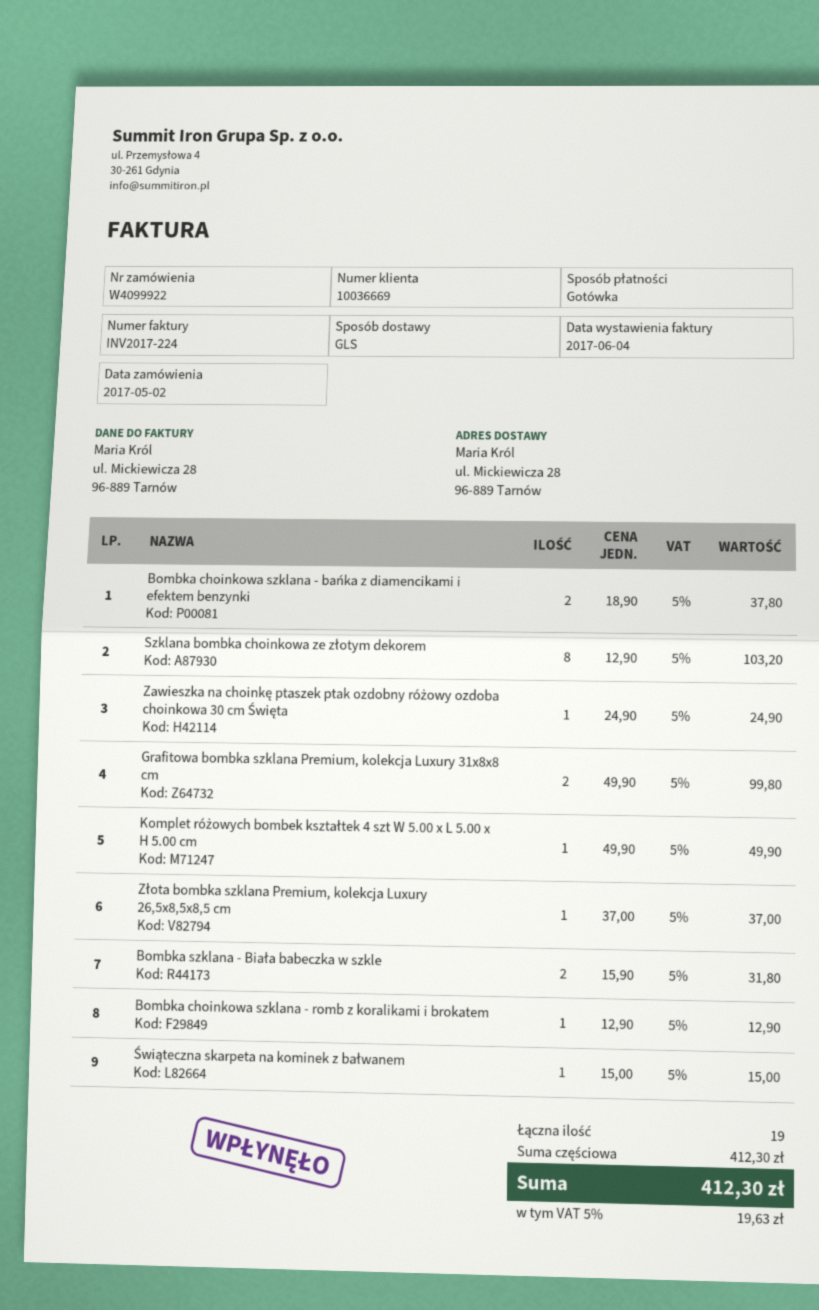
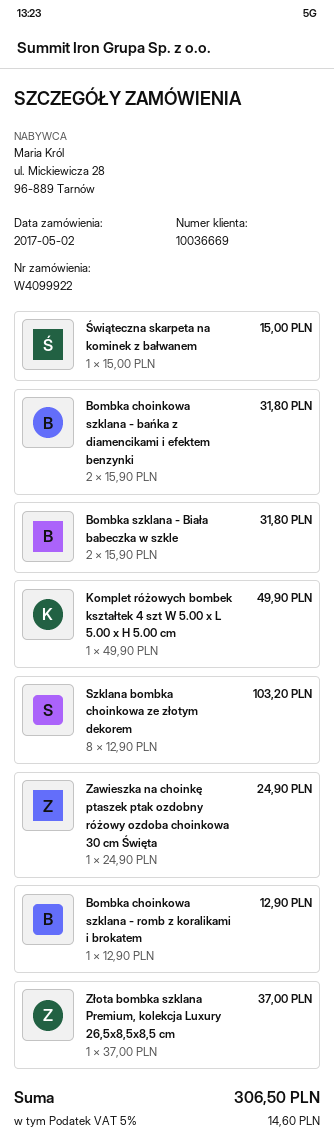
Bombka choinkowa szklana - bańka z diamencikami i efektem benzynki: 2 x 18.90 = 37.80 -> 2 x 15.90 = 31.80
Grafitowa bombka szklana Premium, kolekcja Luxury 31x8x8 cm: 2 x 49.90 = 99.80 -> none
tax: 5% = 19.63 -> 5% = 14.60
total: 412.30 -> 306.50

